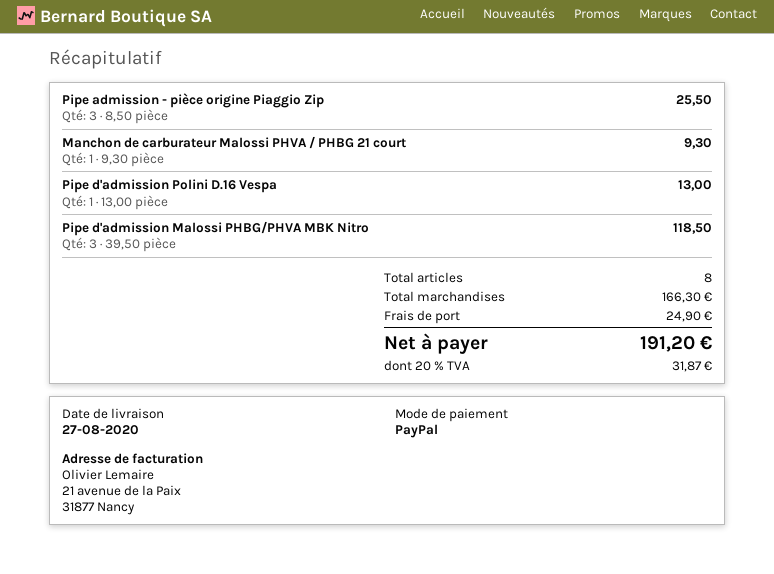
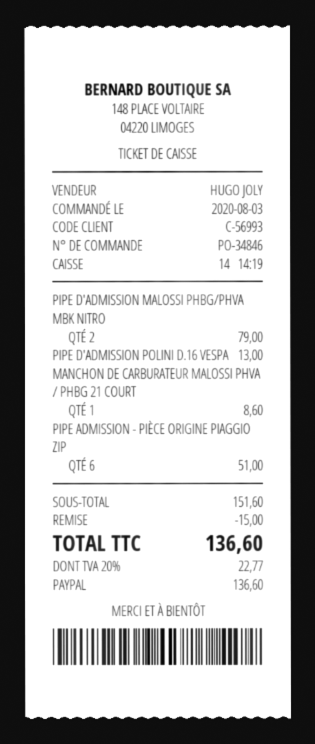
Pipe admission - pièce origine Piaggio Zip: 3 for 25.50 -> 6 for 51.00
Manchon de carburateur Malossi PHVA / PHBG 21 court: 1 for 9.30 -> 1 for 8.60
Pipe d'admission Malossi PHBG/PHVA MBK Nitro: 3 for 118.50 -> 2 for 79.00
subtotal: 166.30 -> 151.60
discount: none -> 15.00
shipping: 24.90 -> none
tax: 20% = 31.87 -> 20% = 22.77
total: 191.20 -> 136.60

